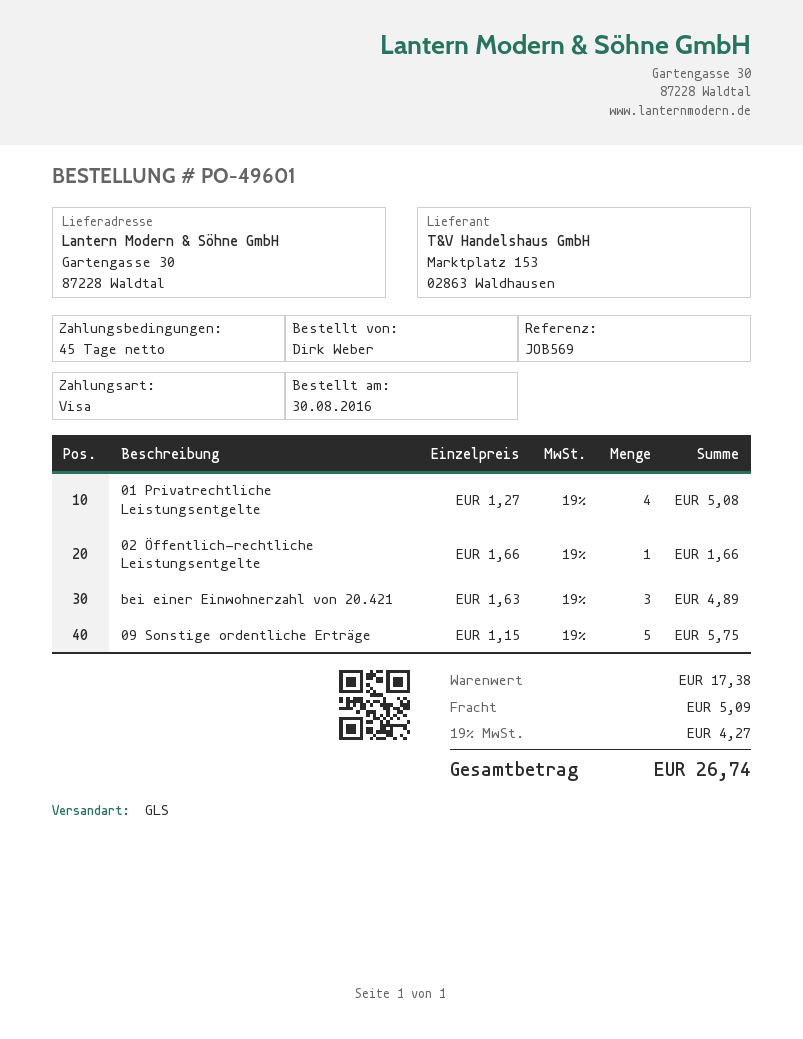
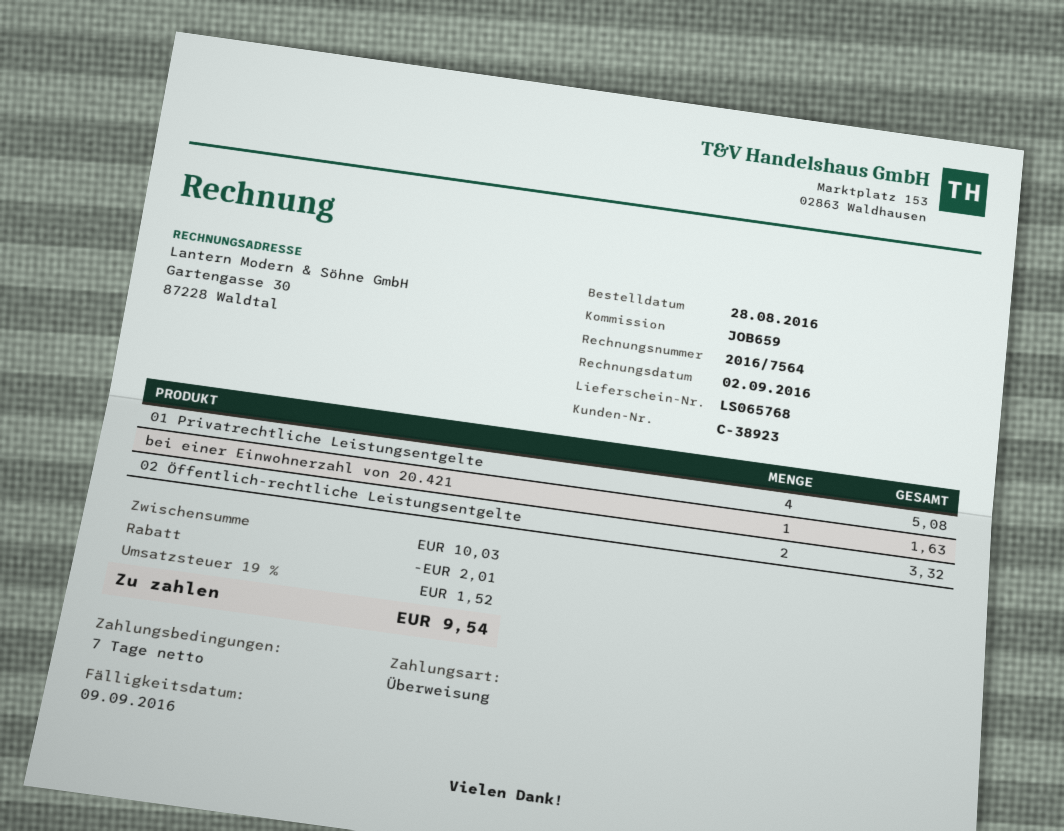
order date: 2016-08-30 -> 2016-08-28
payment terms: 45 days -> 7 days
reference: JOB569 -> JOB659
payment method: Visa -> bank transfer
02 Öffentlich-rechtliche Leistungsentgelte: 1 for 1.66 -> 2 for 3.32
bei einer Einwohnerzahl von 20.421: 3 for 4.89 -> 1 for 1.63
09 Sonstige ordentliche Erträge: 5 for 5.75 -> none
subtotal: 17.38 -> 10.03
discount: none -> 2.01
shipping: 5.09 -> none
tax: 19% = 4.27 -> 19% = 1.52
total: 26.74 -> 9.54

